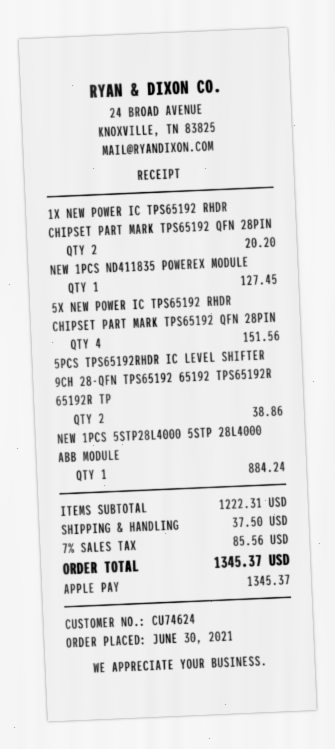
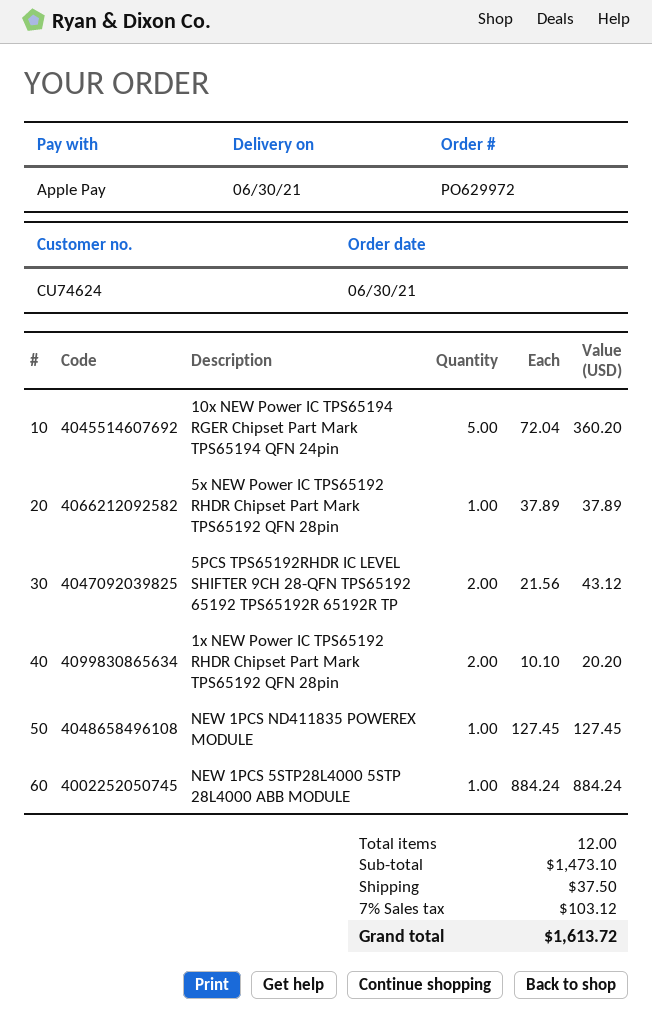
5X NEW POWER IC TPS65192 RHDR CHIPSET PART MARK TPS65192 QFN 28PIN: 4 for 151.56 -> 1 for 37.89
5PCS TPS65192RHDR IC LEVEL SHIFTER 9CH 28-QFN TPS65192 65192 TPS65192R 65192R TP: 2 for 38.86 -> 2 for 43.12
10x NEW Power IC TPS65194 RGER Chipset Part Mark TPS65194 QFN 24pin: none -> 5 for 360.20
subtotal: 1222.31 -> 1473.10
tax: 7% = 85.56 -> 7% = 103.12
total: 1345.37 -> 1613.72

